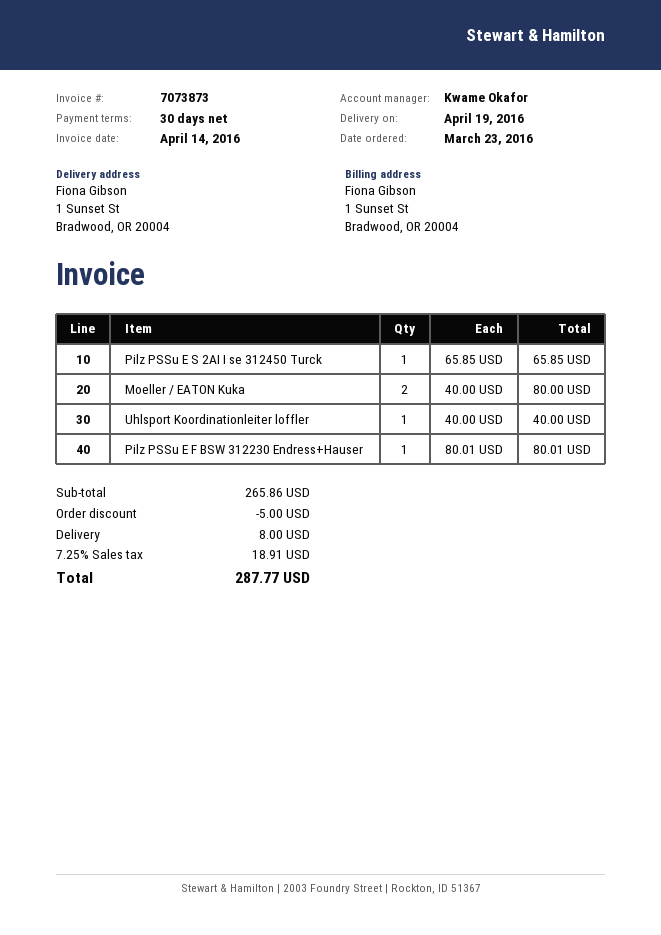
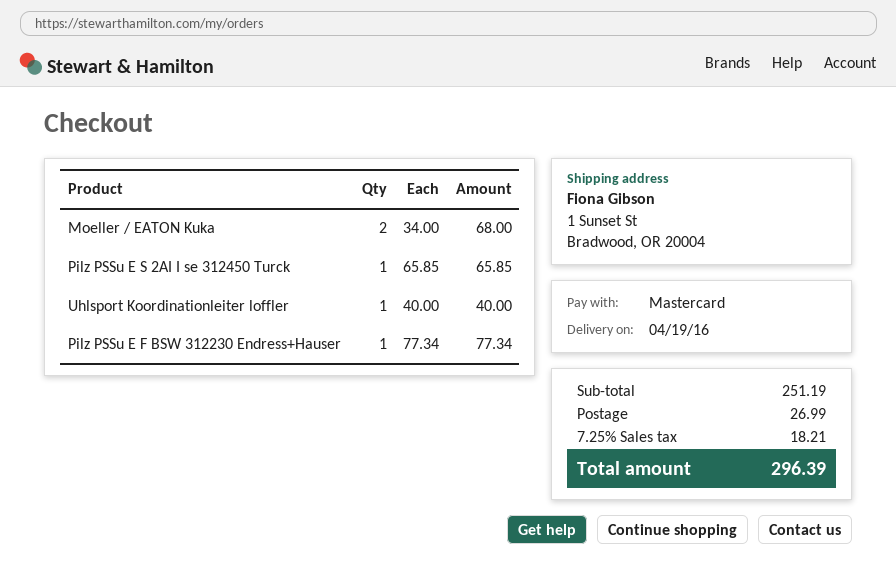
Moeller / EATON Kuka: 2 x 40.00 = 80.00 -> 2 x 34.00 = 68.00
Pilz PSSu E F BSW 312230 Endress+Hauser: 1 x 80.01 = 80.01 -> 1 x 77.34 = 77.34
subtotal: 265.86 -> 251.19
discount: 5.00 -> none
shipping: 8.00 -> 26.99
tax: 7.25% = 18.91 -> 7.25% = 18.21
total: 287.77 -> 296.39

